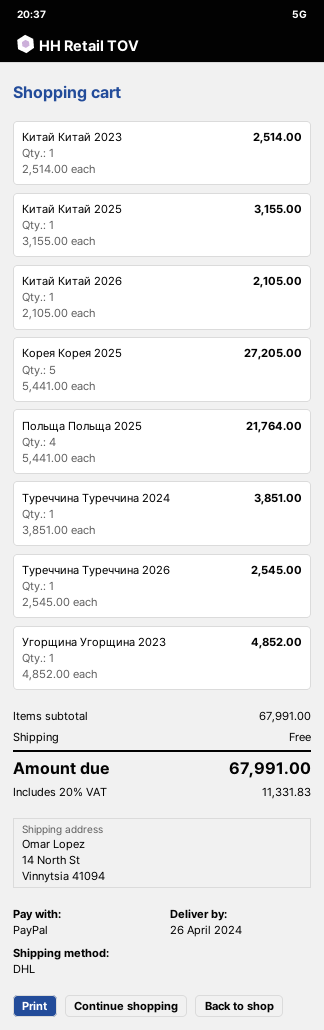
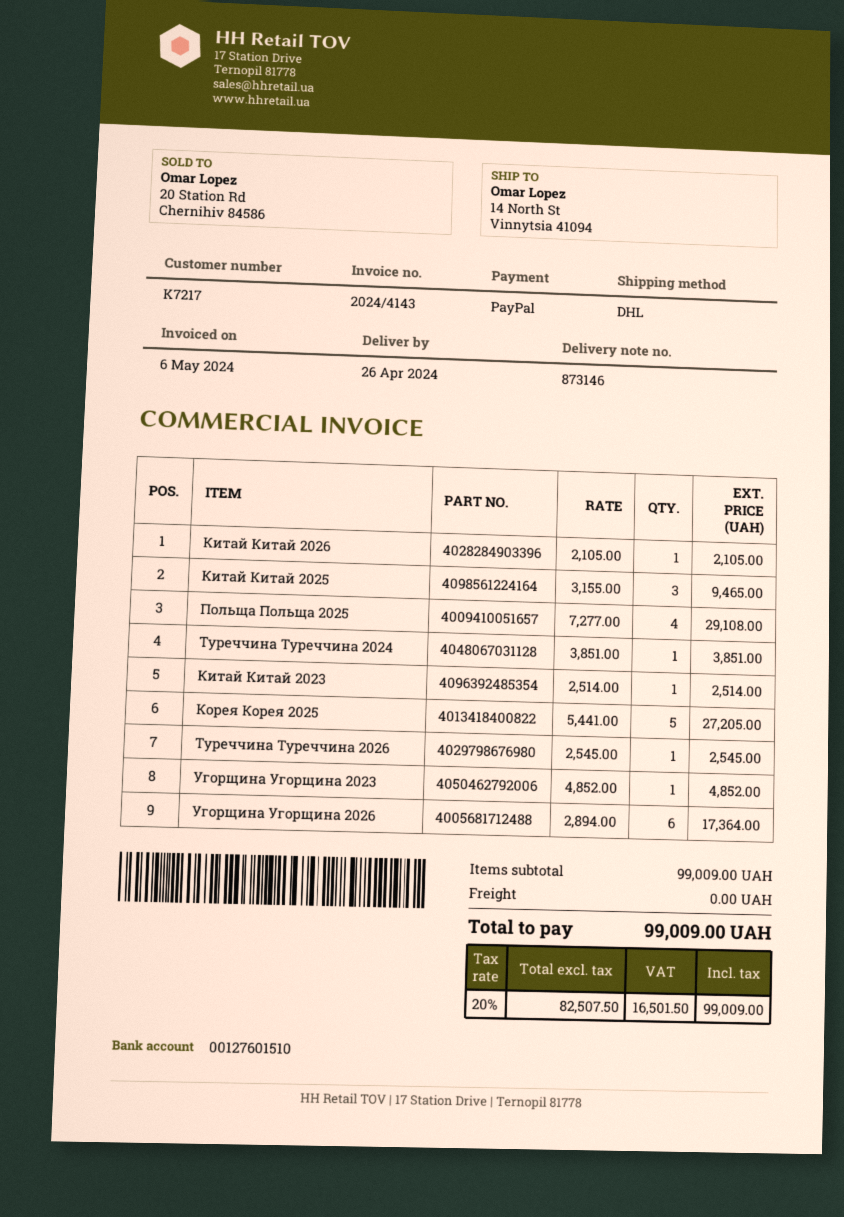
Китай Китай 2025: 1 x 3155.00 = 3155.00 -> 3 x 3155.00 = 9465.00
Польща Польща 2025: 4 x 5441.00 = 21764.00 -> 4 x 7277.00 = 29108.00
Угорщина Угорщина 2026: none -> 6 x 2894.00 = 17364.00
subtotal: 67991.00 -> 99009.00
tax: 20% = 11331.83 -> 20% = 16501.50
total: 67991.00 -> 99009.00

